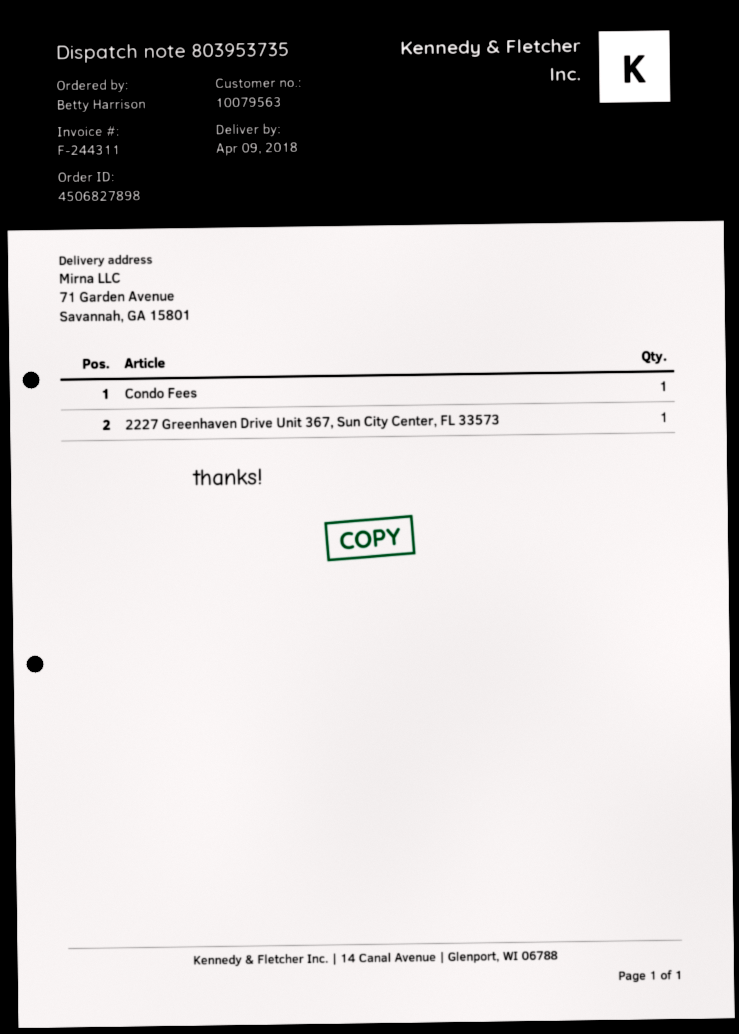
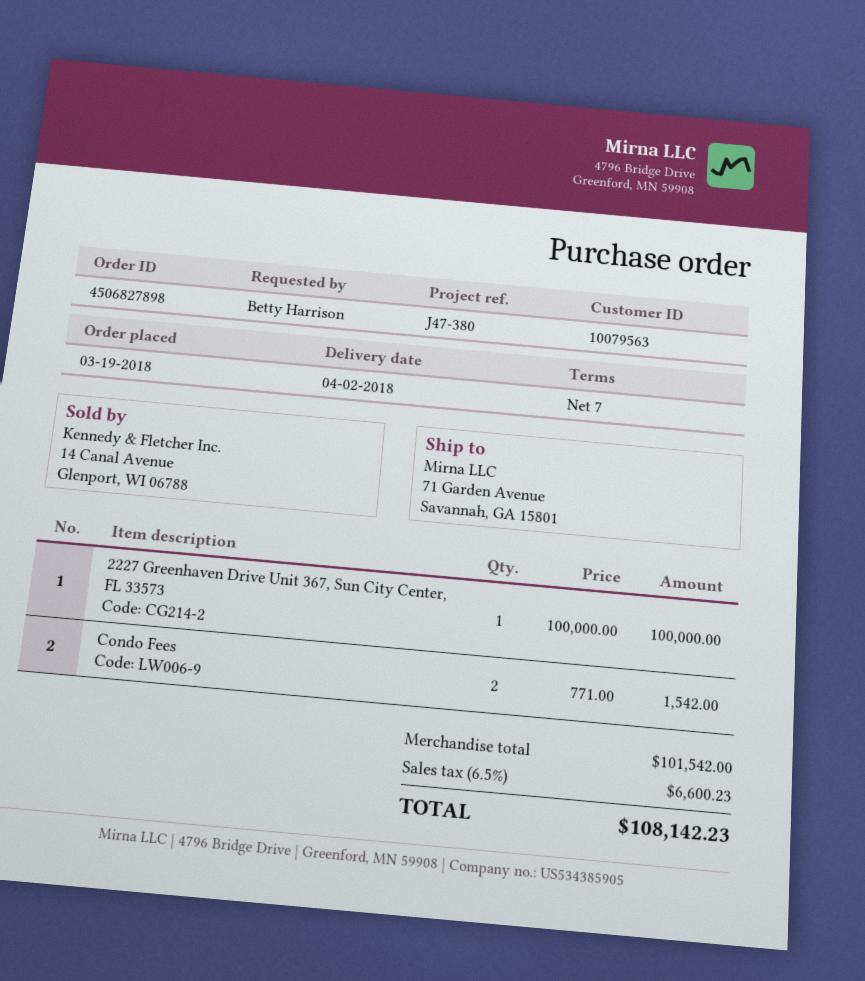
delivery date: 2018-04-09 -> 2018-04-02
Condo Fees: 1 -> 2

